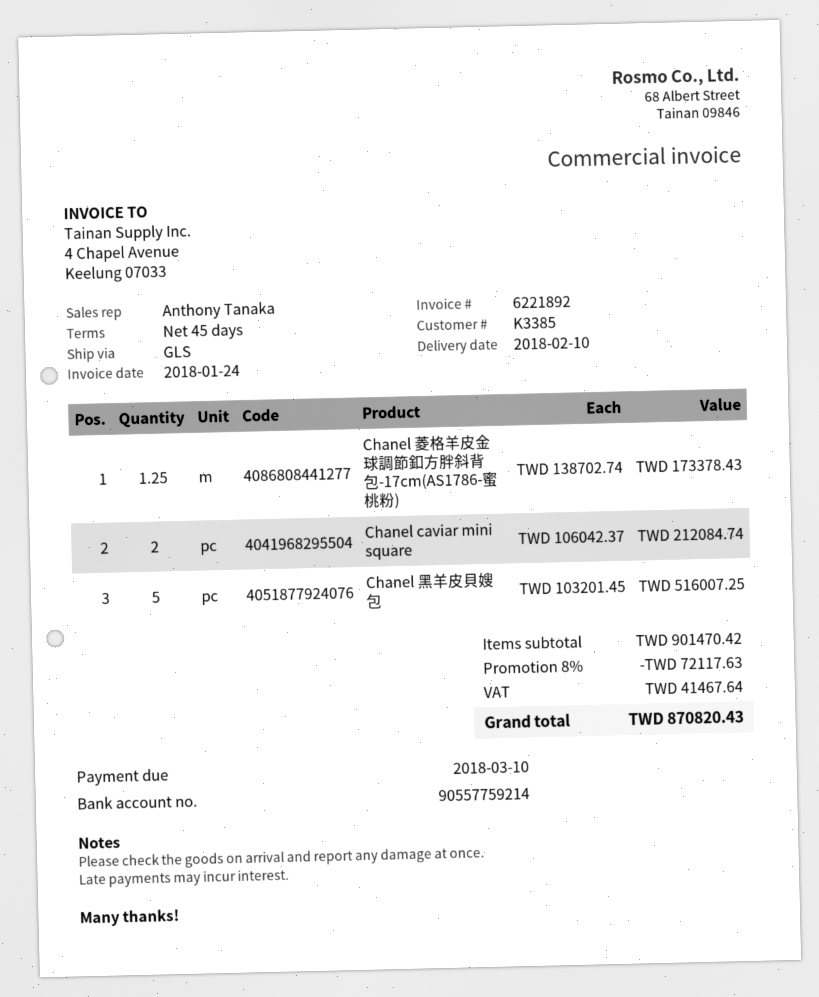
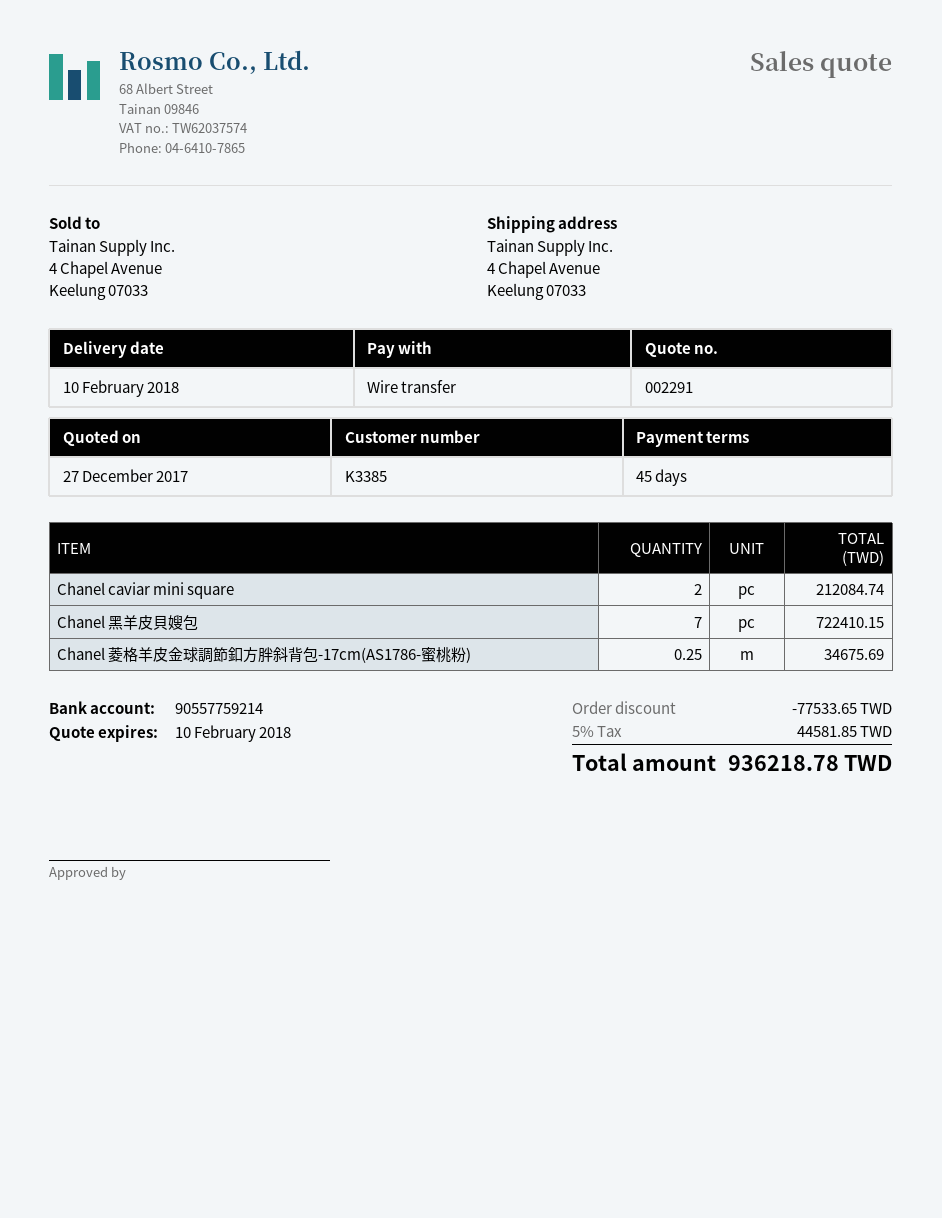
Chanel 菱格羊皮金球調節釦方胖斜背包-17cm(AS1786-蜜桃粉): 1.25 for 173378.43 -> 0.25 for 34675.69
Chanel 黑羊皮貝嫂包: 5 for 516007.25 -> 7 for 722410.15
discount: 72117.63 -> 77533.65
tax: 41467.64 -> 44581.85
total: 870820.43 -> 936218.78

